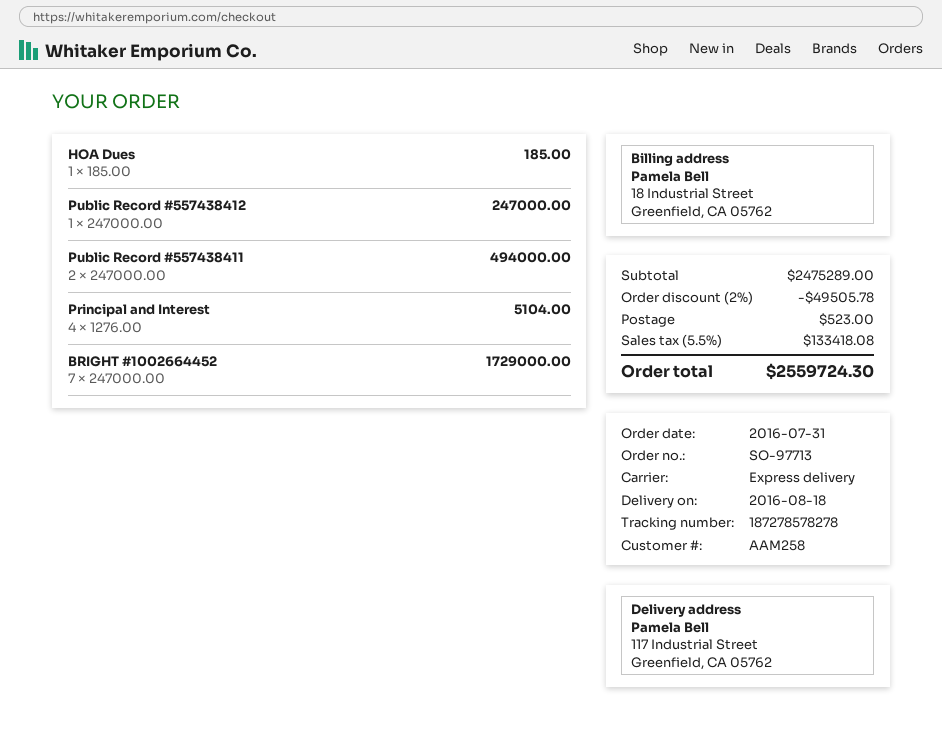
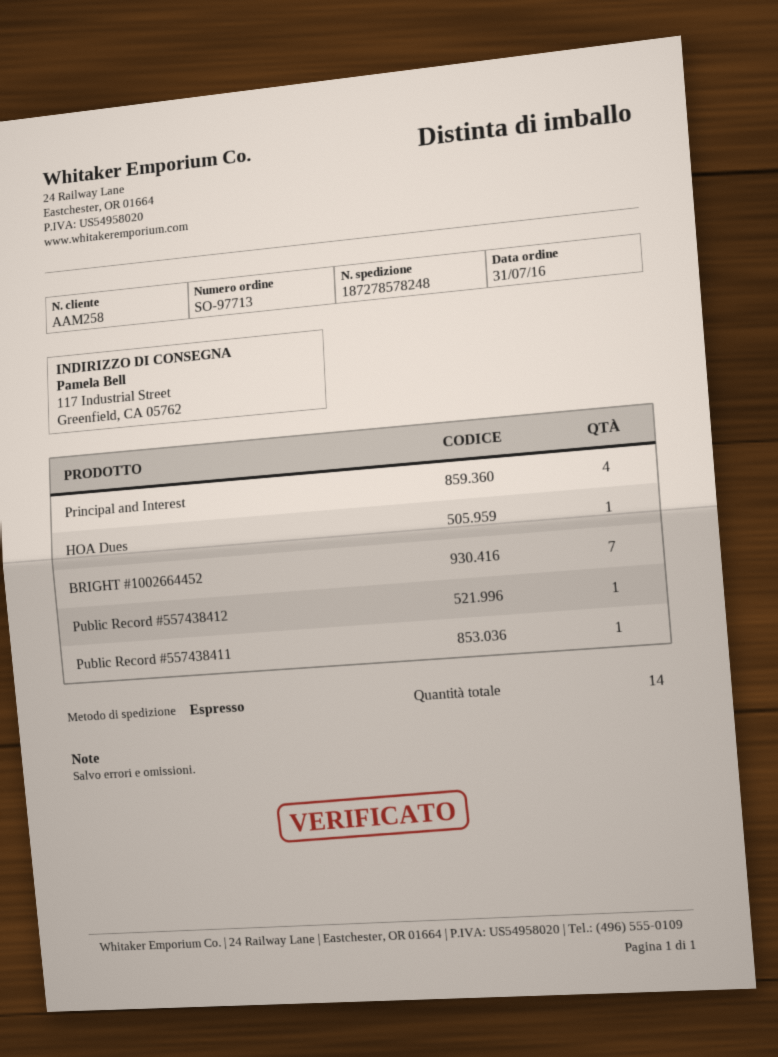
tracking number: 187278578278 -> 187278578248
Public Record #557438411: 2 -> 1

